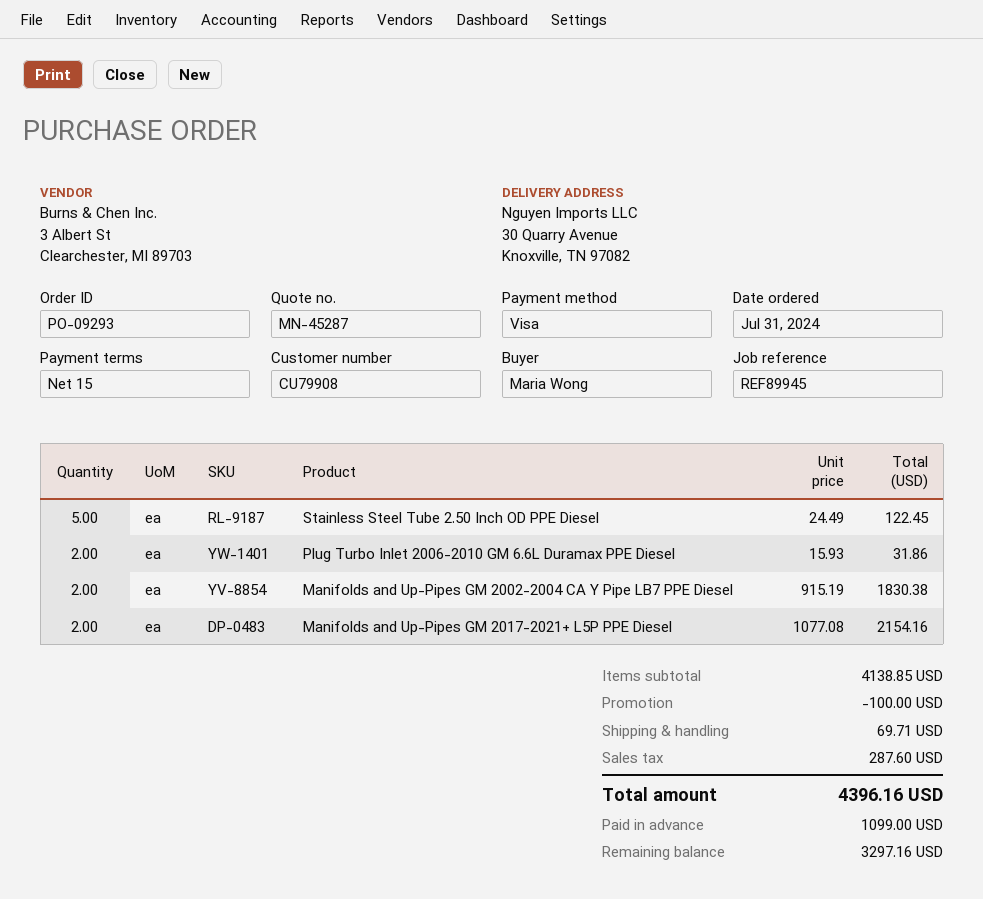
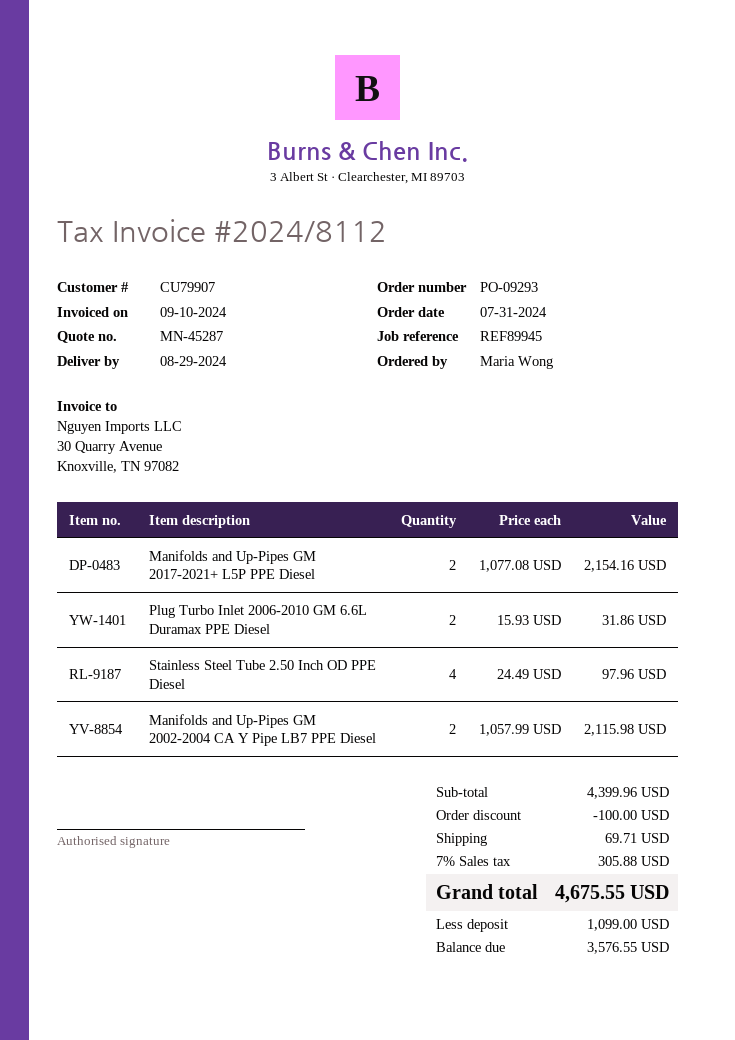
customer number: CU79908 -> CU79907
Stainless Steel Tube 2.50 Inch OD PPE Diesel: 5 x 24.49 = 122.45 -> 4 x 24.49 = 97.96
Manifolds and Up-Pipes GM 2002-2004 CA Y Pipe LB7 PPE Diesel: 2 x 915.19 = 1830.38 -> 2 x 1057.99 = 2115.98
subtotal: 4138.85 -> 4399.96
tax: 287.60 -> 305.88
total: 4396.16 -> 4675.55
balance: 3297.16 -> 3576.55

